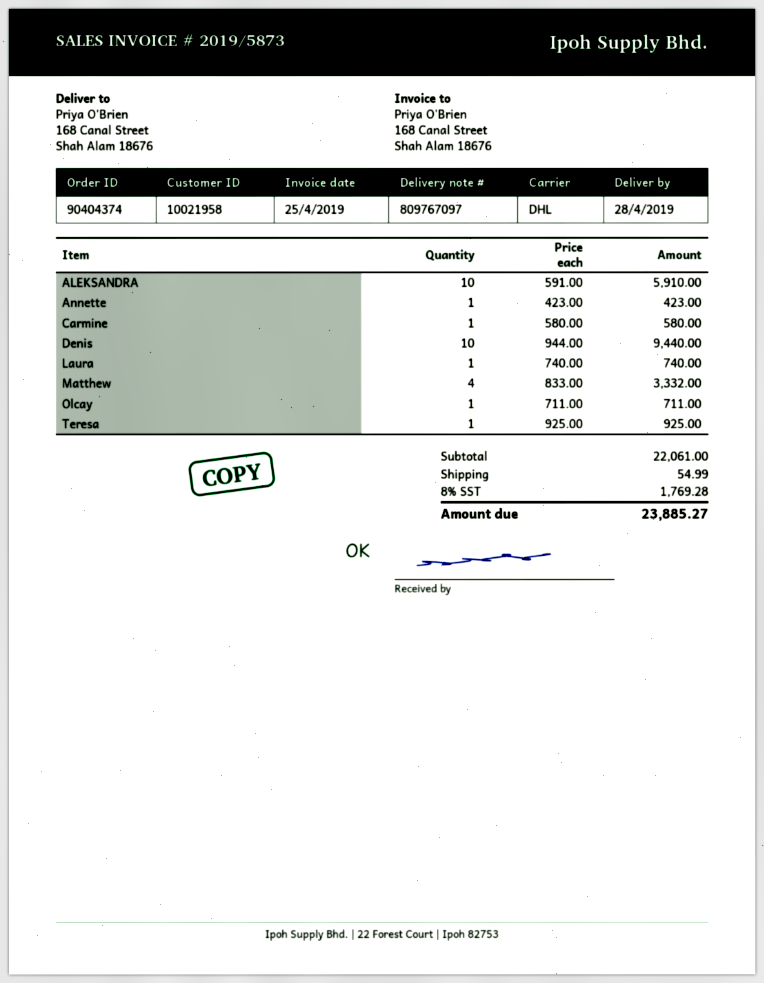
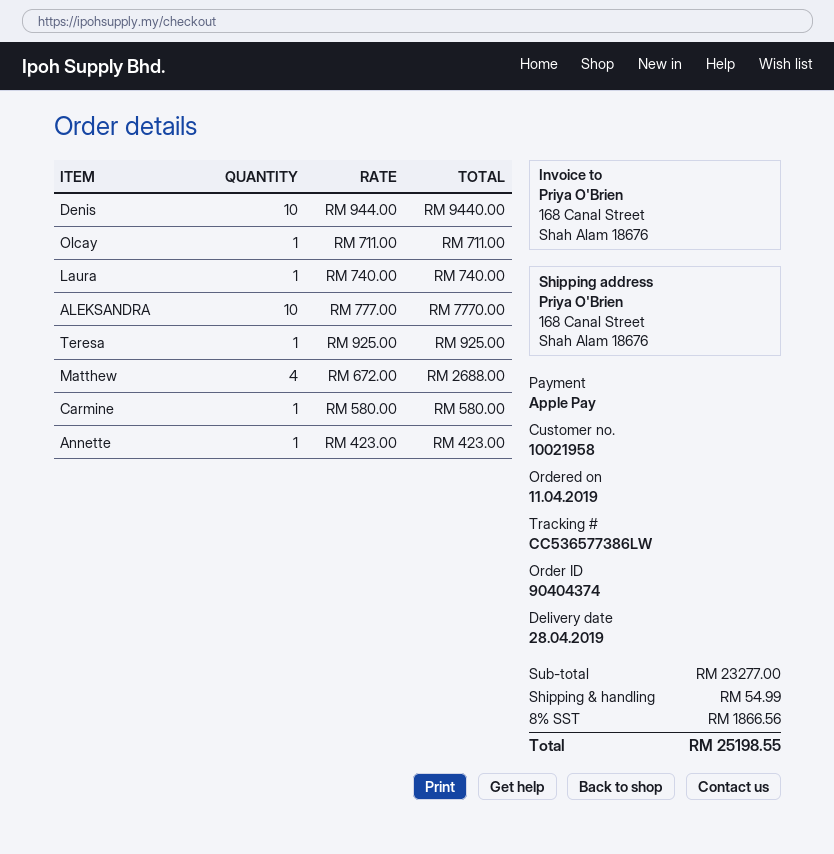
ALEKSANDRA: 10 x 591.00 = 5910.00 -> 10 x 777.00 = 7770.00
Matthew: 4 x 833.00 = 3332.00 -> 4 x 672.00 = 2688.00
subtotal: 22061.00 -> 23277.00
tax: 8% = 1769.28 -> 8% = 1866.56
total: 23885.27 -> 25198.55

